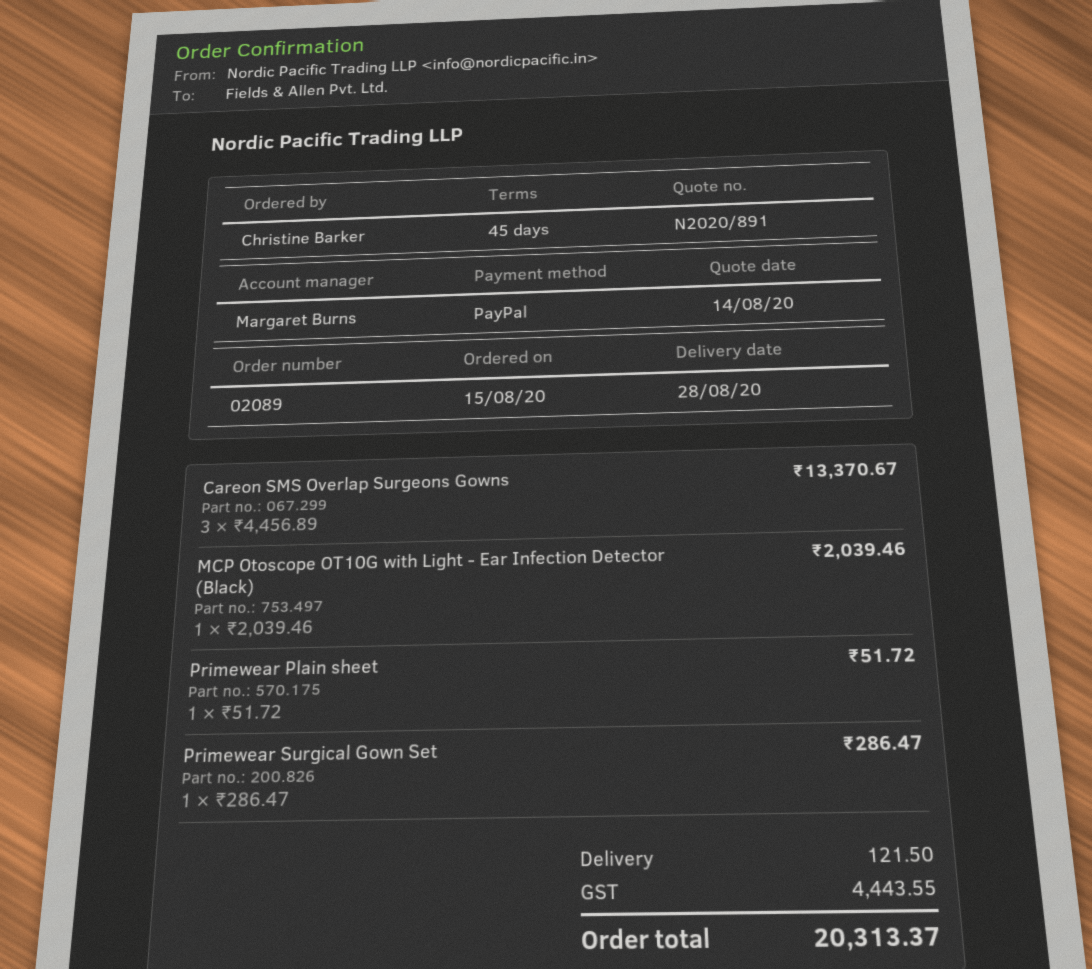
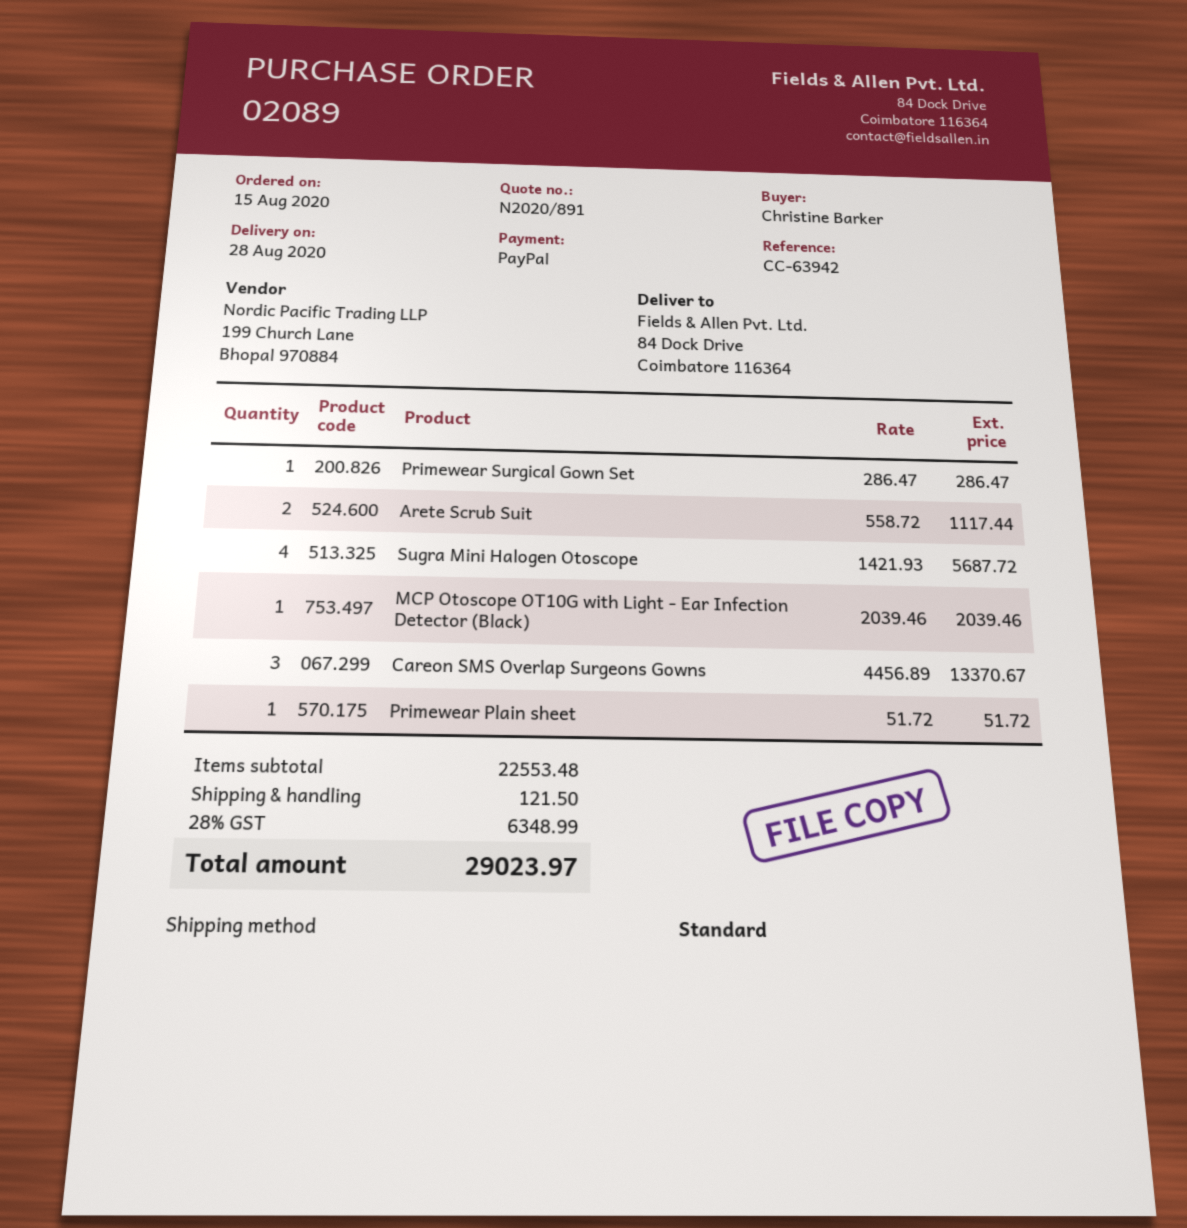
Arete Scrub Suit: none -> 2 x 558.72 = 1117.44
Sugra Mini Halogen Otoscope: none -> 4 x 1421.93 = 5687.72
tax: 4443.55 -> 6348.99
total: 20313.37 -> 29023.97

